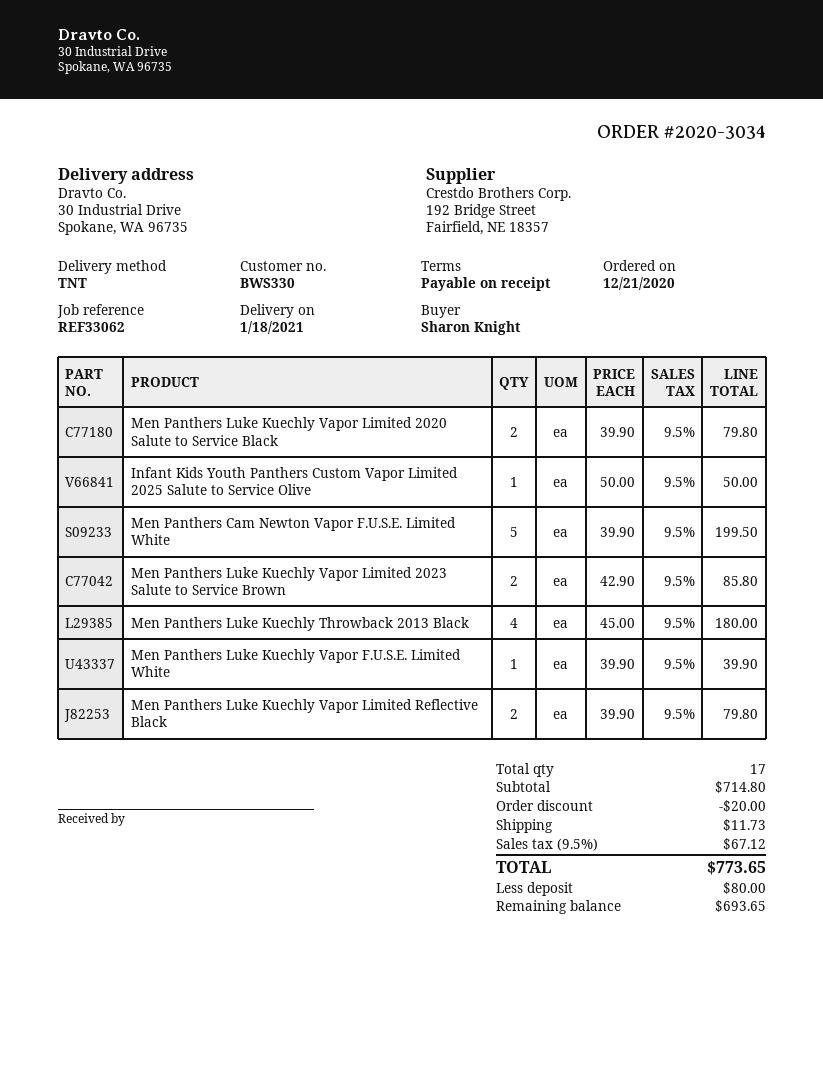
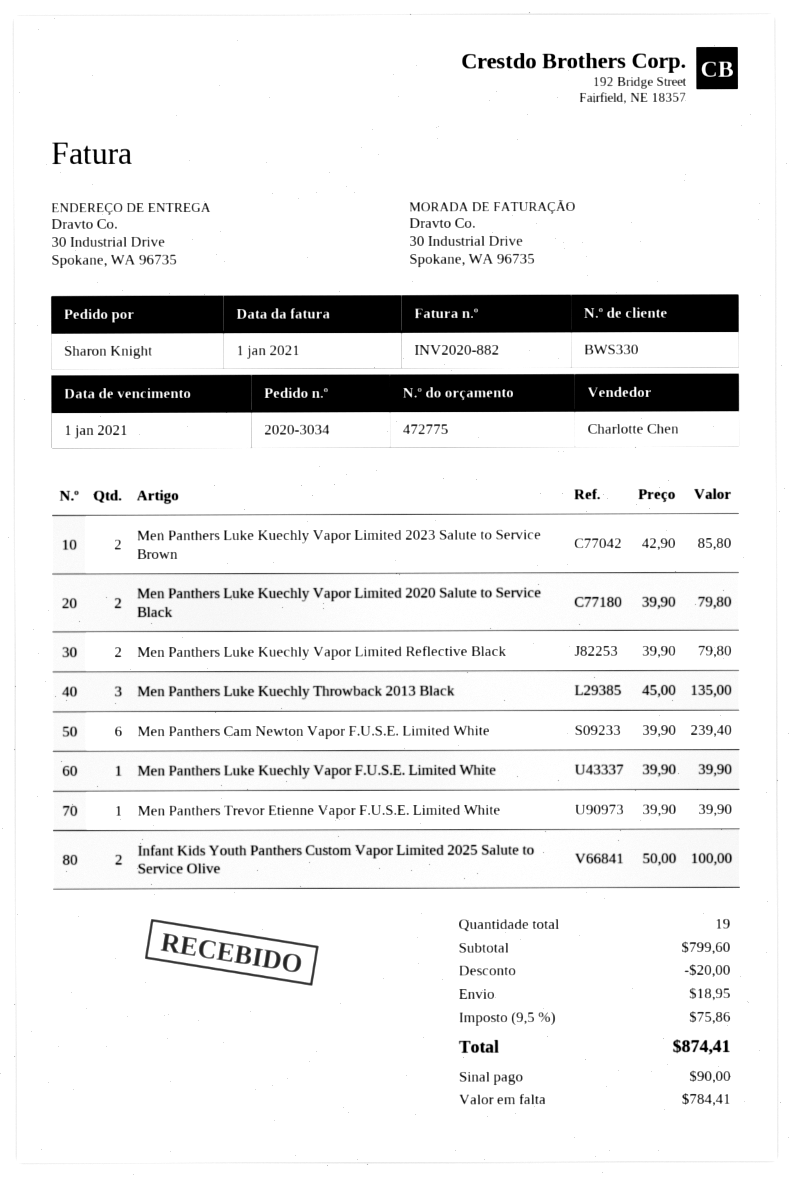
Infant Kids Youth Panthers Custom Vapor Limited 2025 Salute to Service Olive: 1 x 50.00 = 50.00 -> 2 x 50.00 = 100.00
Men Panthers Cam Newton Vapor F.U.S.E. Limited White: 5 x 39.90 = 199.50 -> 6 x 39.90 = 239.40
Men Panthers Luke Kuechly Throwback 2013 Black: 4 x 45.00 = 180.00 -> 3 x 45.00 = 135.00
Men Panthers Trevor Etienne Vapor F.U.S.E. Limited White: none -> 1 x 39.90 = 39.90
total quantity: 17 -> 19
subtotal: 714.80 -> 799.60
shipping: 11.73 -> 18.95
tax: 9.5% = 67.12 -> 9.5% = 75.86
total: 773.65 -> 874.41
deposit: 80.00 -> 90.00
balance: 693.65 -> 784.41

